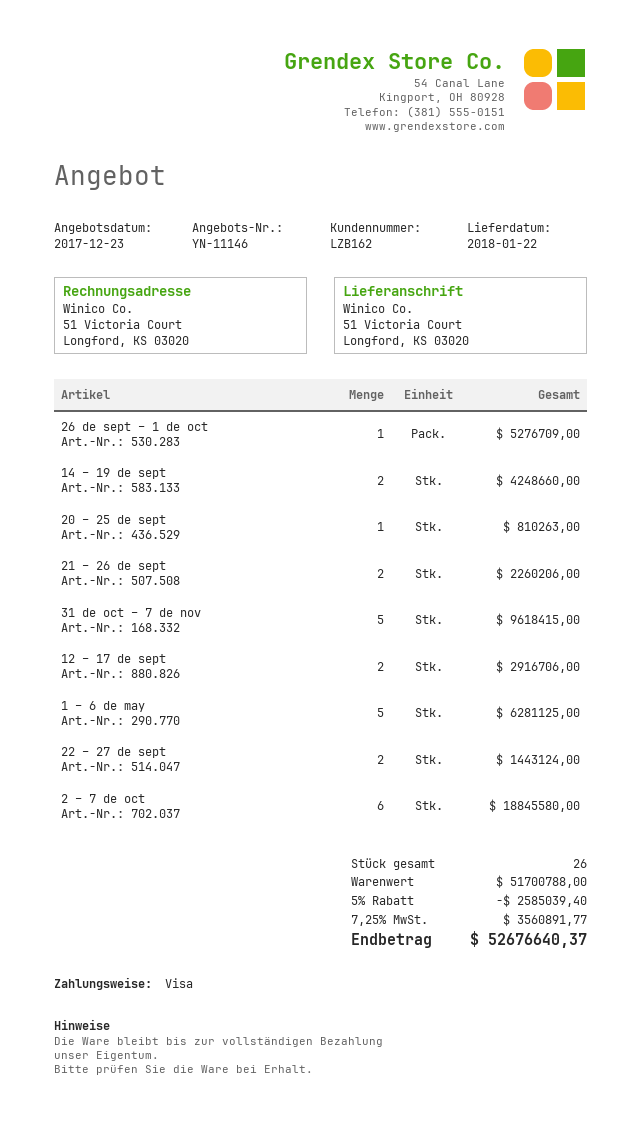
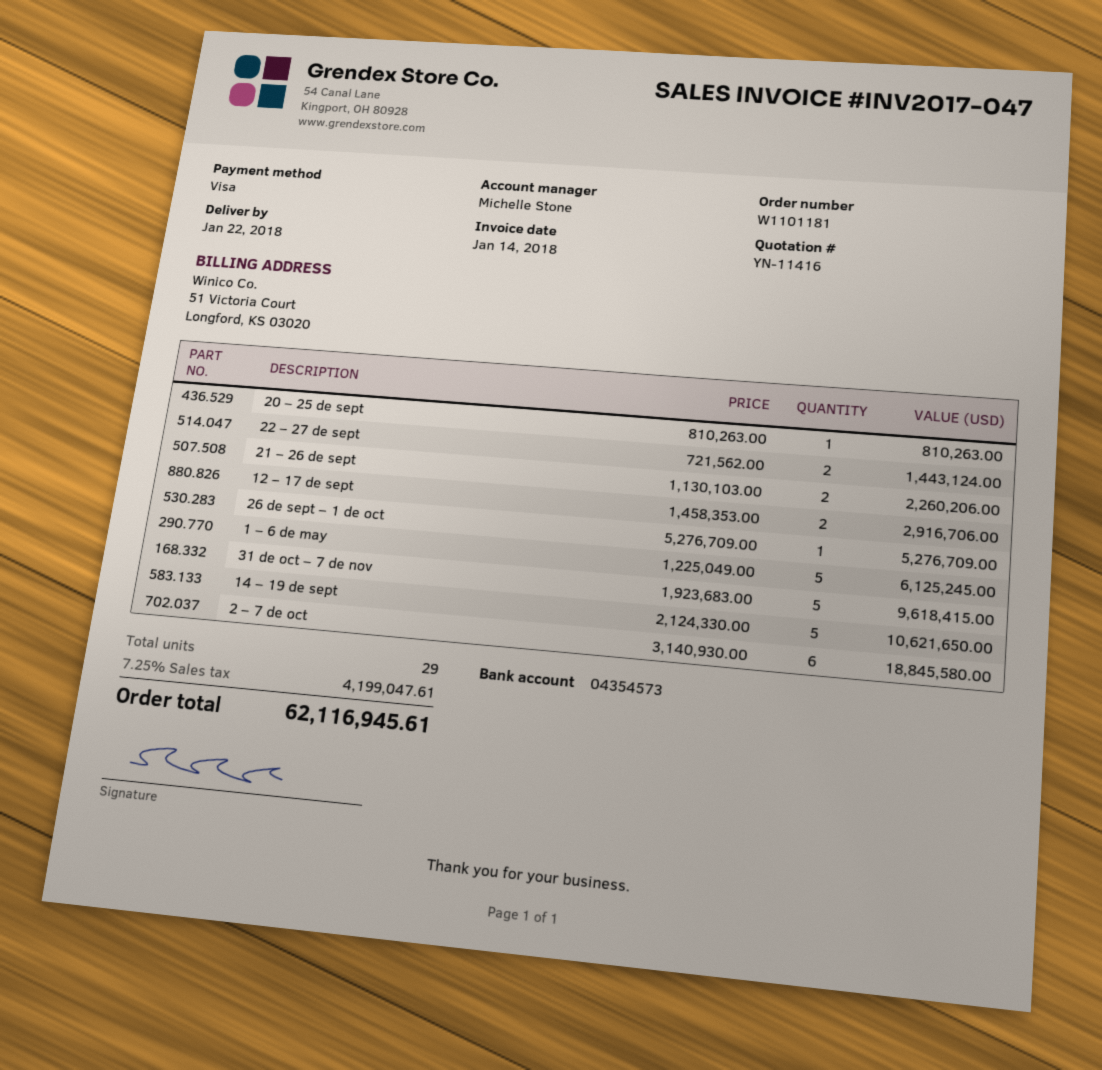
quote number: YN-11146 -> YN-11416
14 – 19 de sept: 2 for 4248660.00 -> 5 for 10621650.00
1 – 6 de may: 5 for 6281125.00 -> 5 for 6125245.00
total quantity: 26 -> 29
discount: 5% = 2585039.40 -> none
tax: 7.25% = 3560891.77 -> 7.25% = 4199047.61
total: 52676640.37 -> 62116945.61

